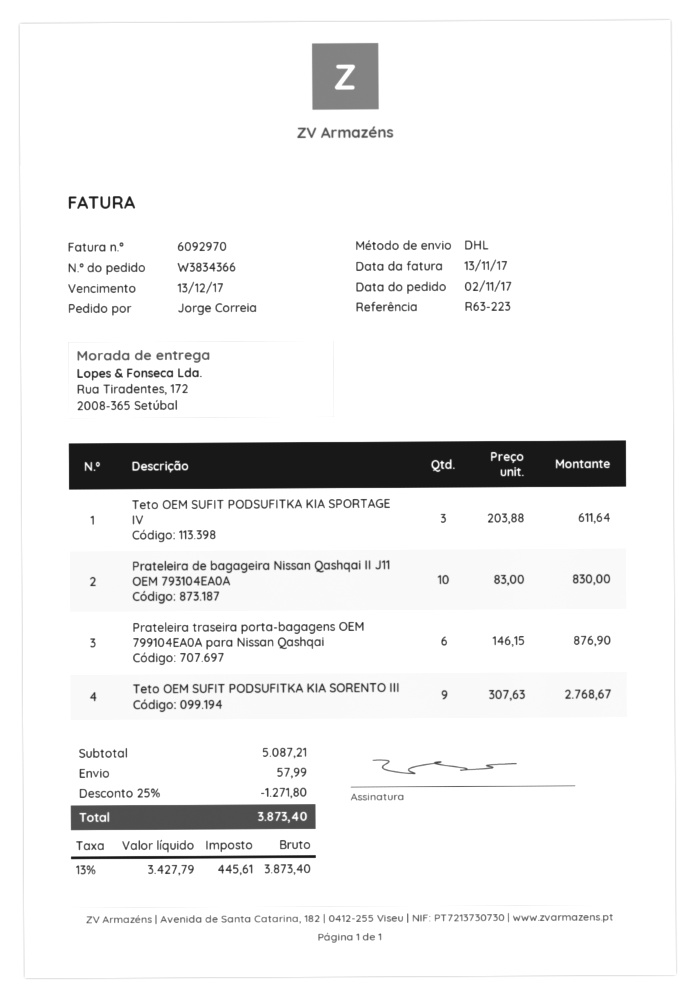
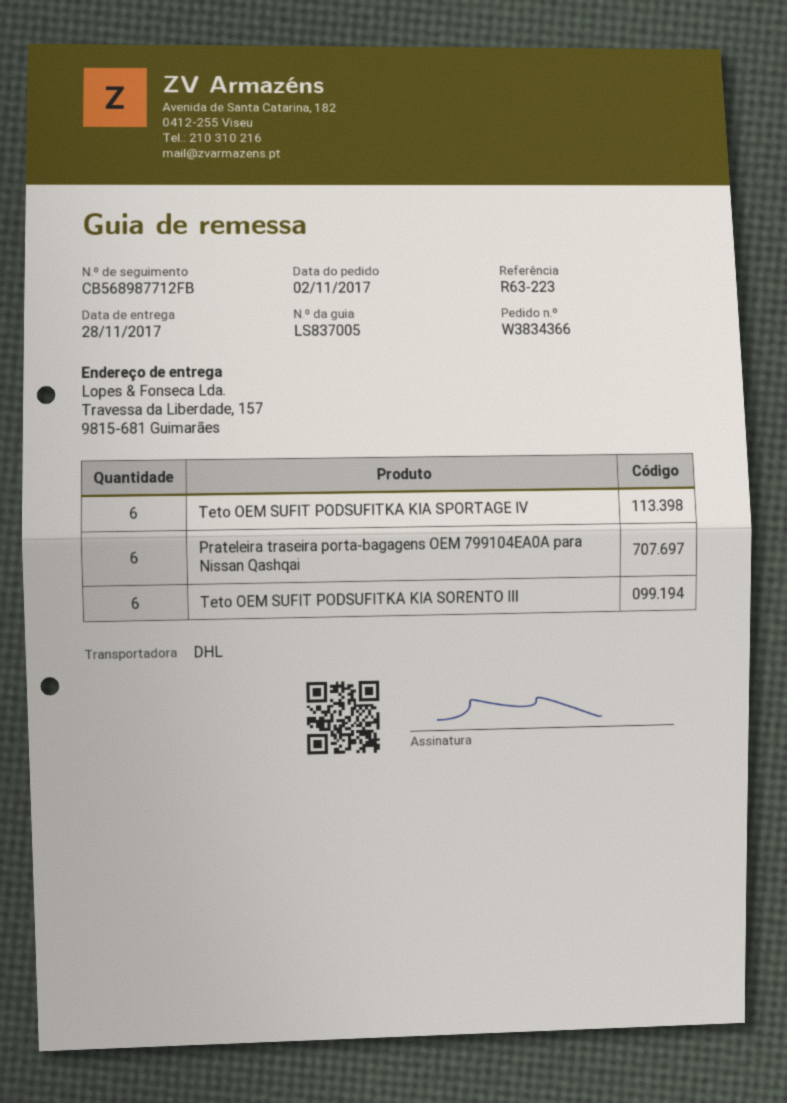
ship to: Rua Tiradentes, 172, 2008-365 Setúbal -> Travessa da Liberdade, 157, 9815-681 Guimarães
Teto OEM SUFIT PODSUFITKA KIA SPORTAGE IV: 3 -> 6
Prateleira de bagageira Nissan Qashqai II J11 OEM 793104EA0A: 10 -> none
Teto OEM SUFIT PODSUFITKA KIA SORENTO III: 9 -> 6

